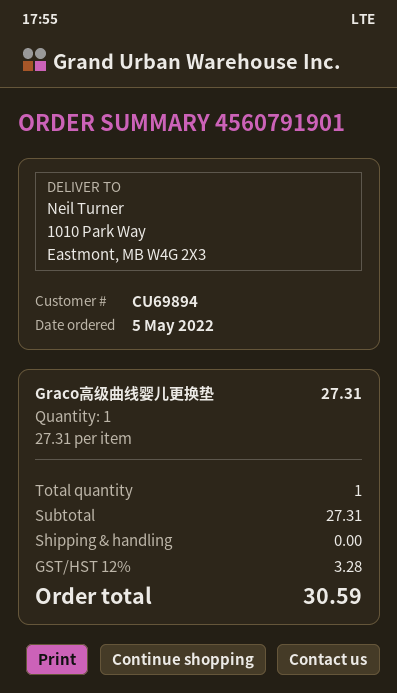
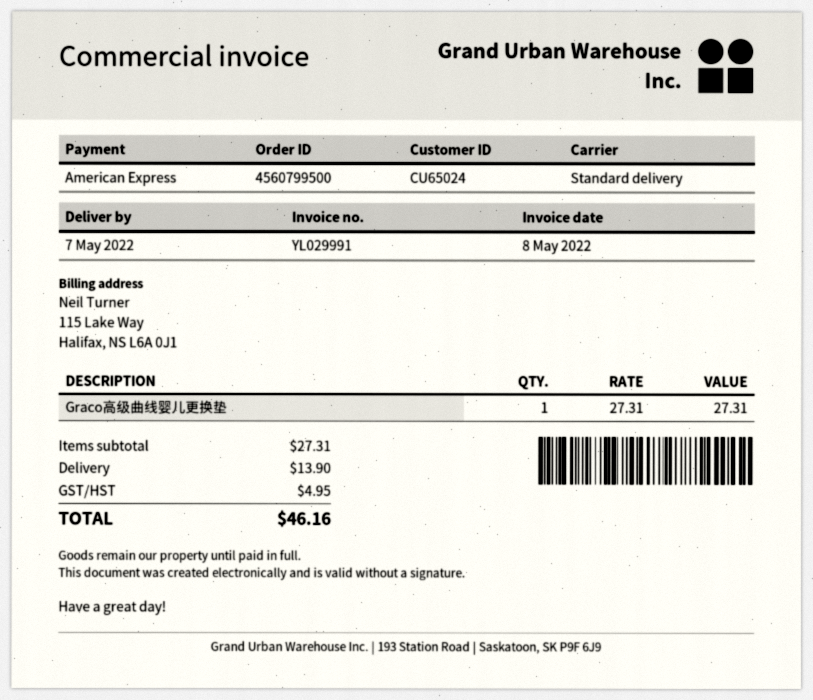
order number: 4560791901 -> 4560799500
customer number: CU69894 -> CU65024
shipping: 0.00 -> 13.90
tax: 3.28 -> 4.95
total: 30.59 -> 46.16

